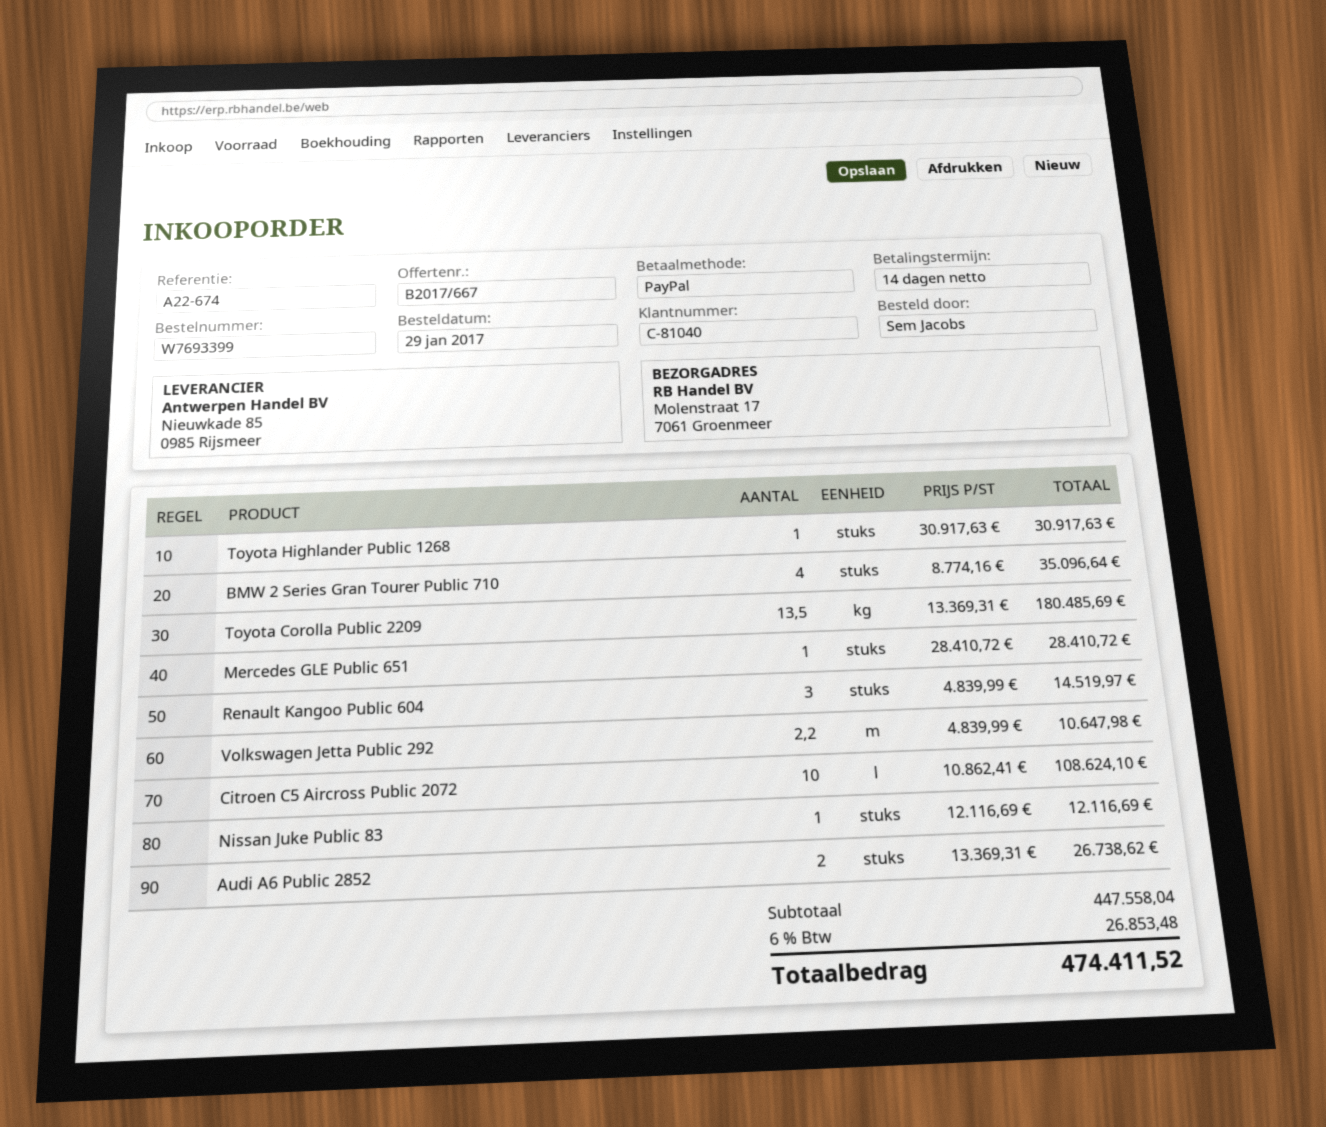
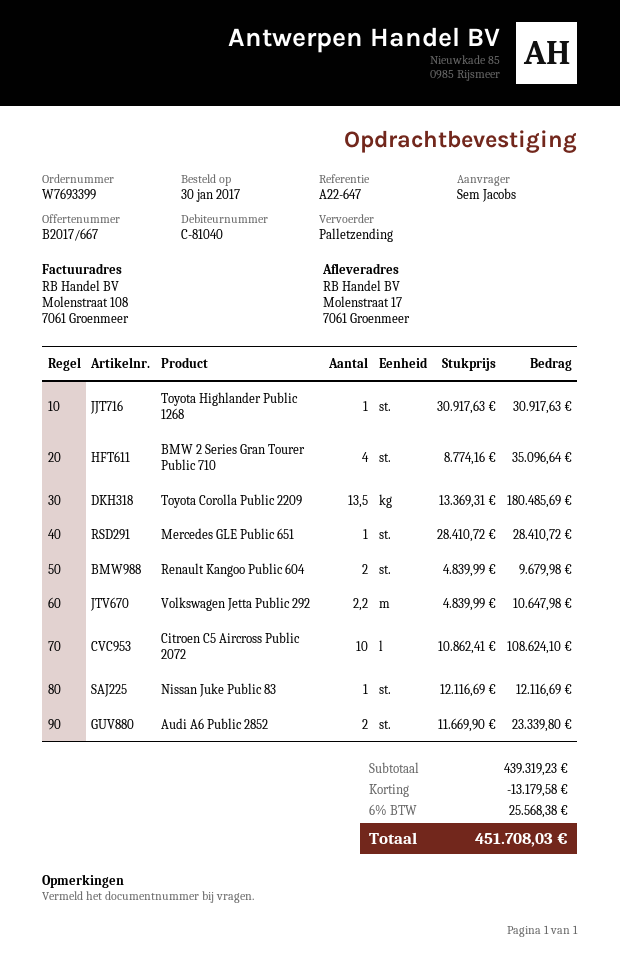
order date: 2017-01-29 -> 2017-01-30
reference: A22-674 -> A22-647
Renault Kangoo Public 604: 3 x 4839.99 = 14519.97 -> 2 x 4839.99 = 9679.98
Audi A6 Public 2852: 2 x 13369.31 = 26738.62 -> 2 x 11669.90 = 23339.80
subtotal: 447558.04 -> 439319.23
discount: none -> 13179.58
tax: 6% = 26853.48 -> 6% = 25568.38
total: 474411.52 -> 451708.03

